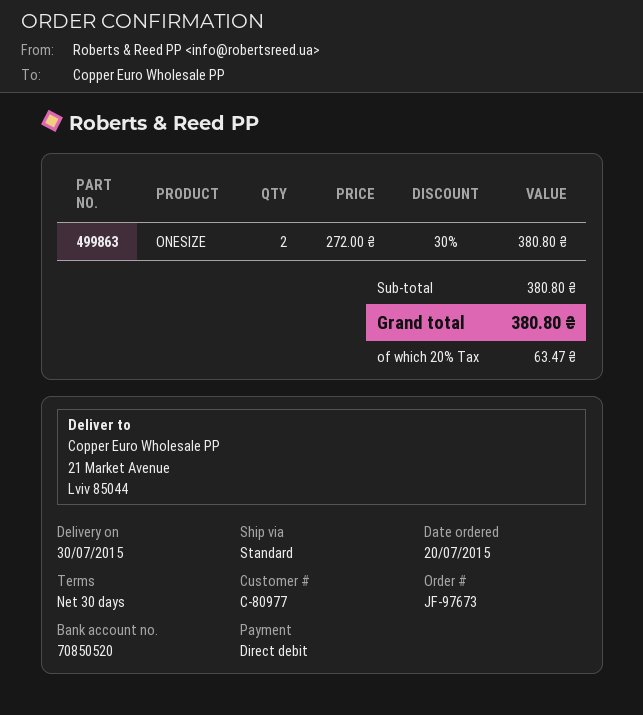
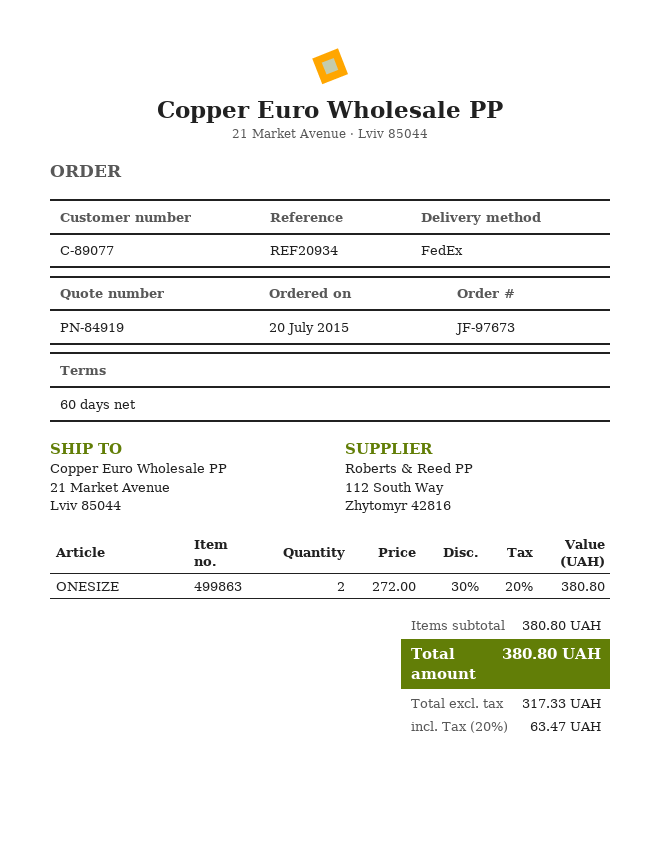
payment terms: 30 days -> 60 days
customer number: C-80977 -> C-89077
shipping method: standard -> FedEx

